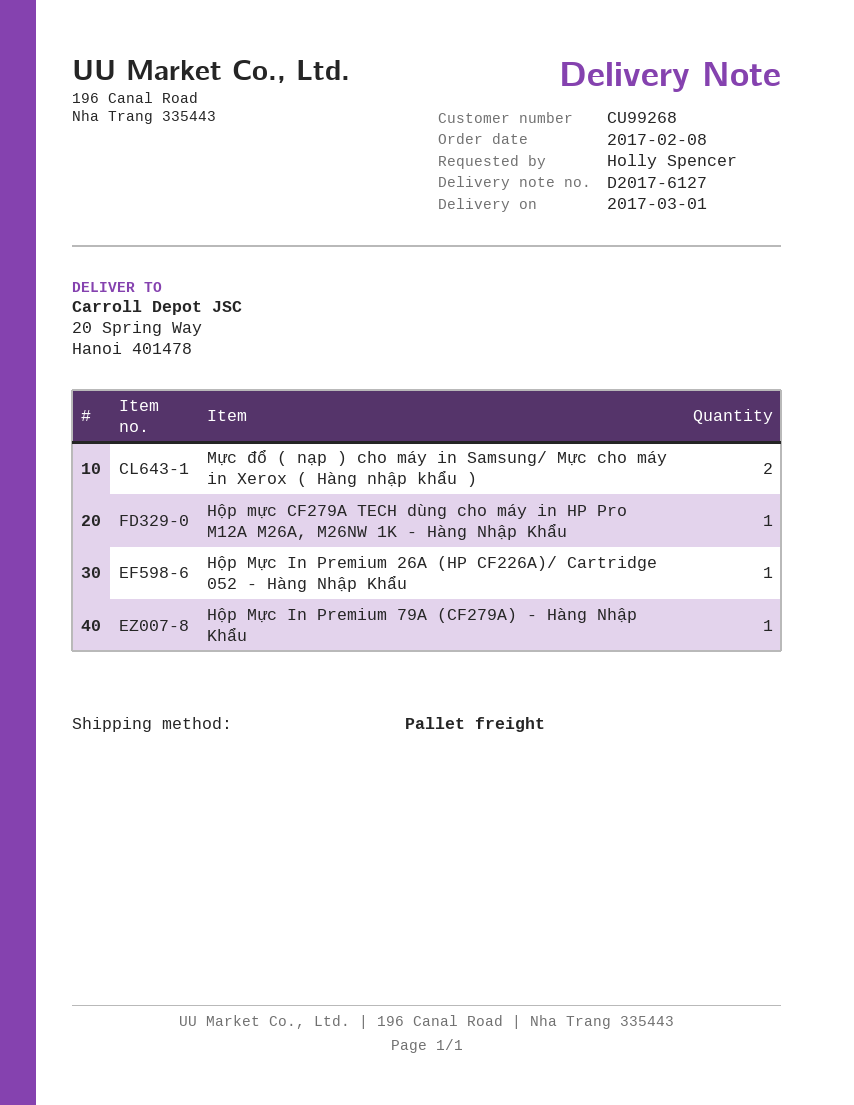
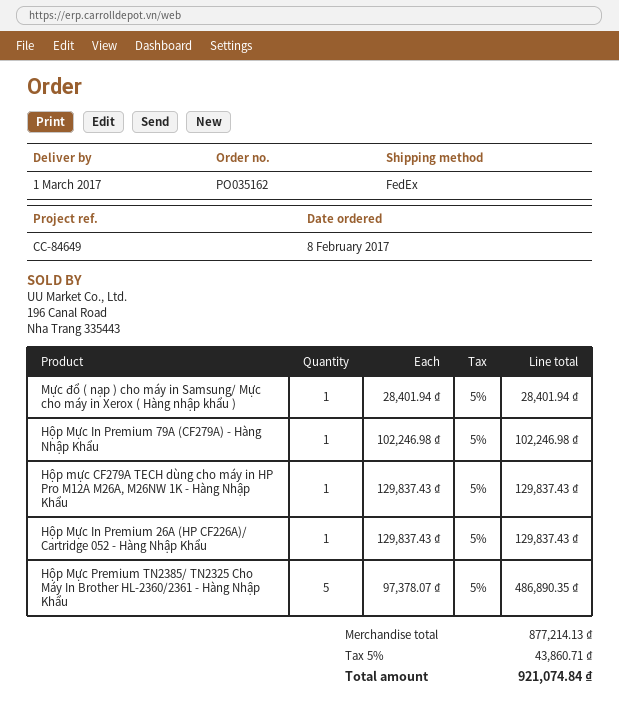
shipping method: pallet freight -> FedEx
Mực đổ ( nạp ) cho máy in Samsung/ Mực cho máy in Xerox ( Hàng nhập khẩu ): 2 -> 1
Hộp Mực Premium TN2385/ TN2325 Cho Máy In Brother HL-2360/2361 - Hàng Nhập Khẩu: none -> 5

